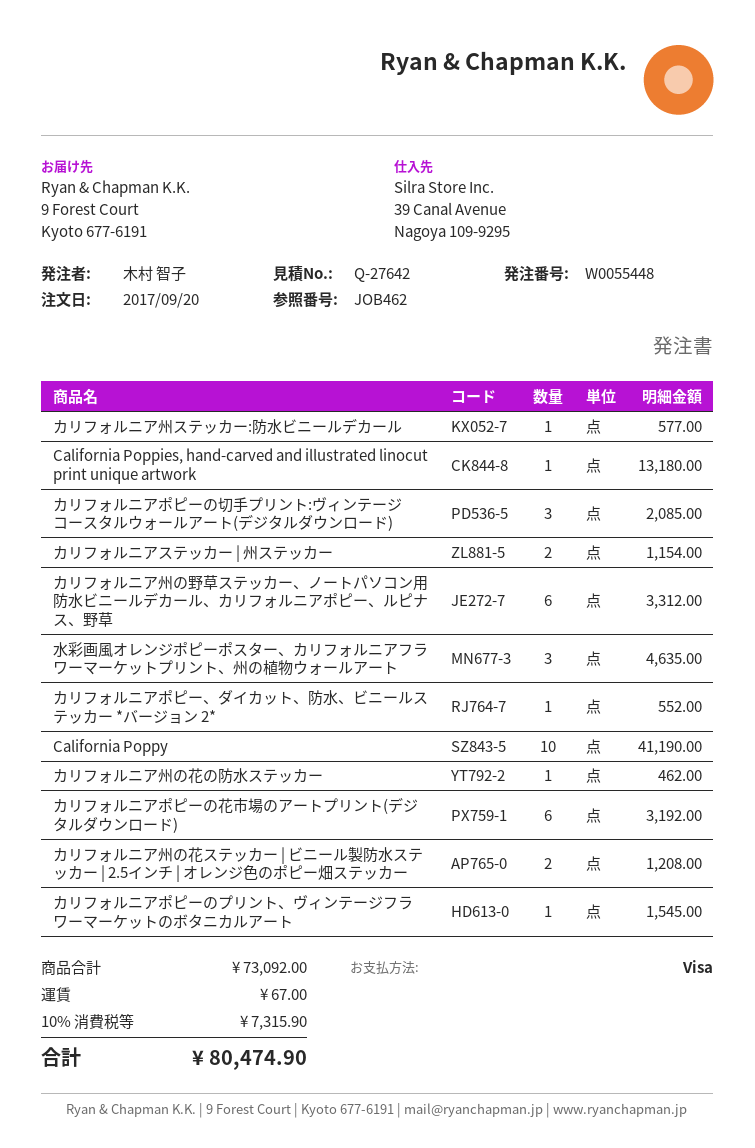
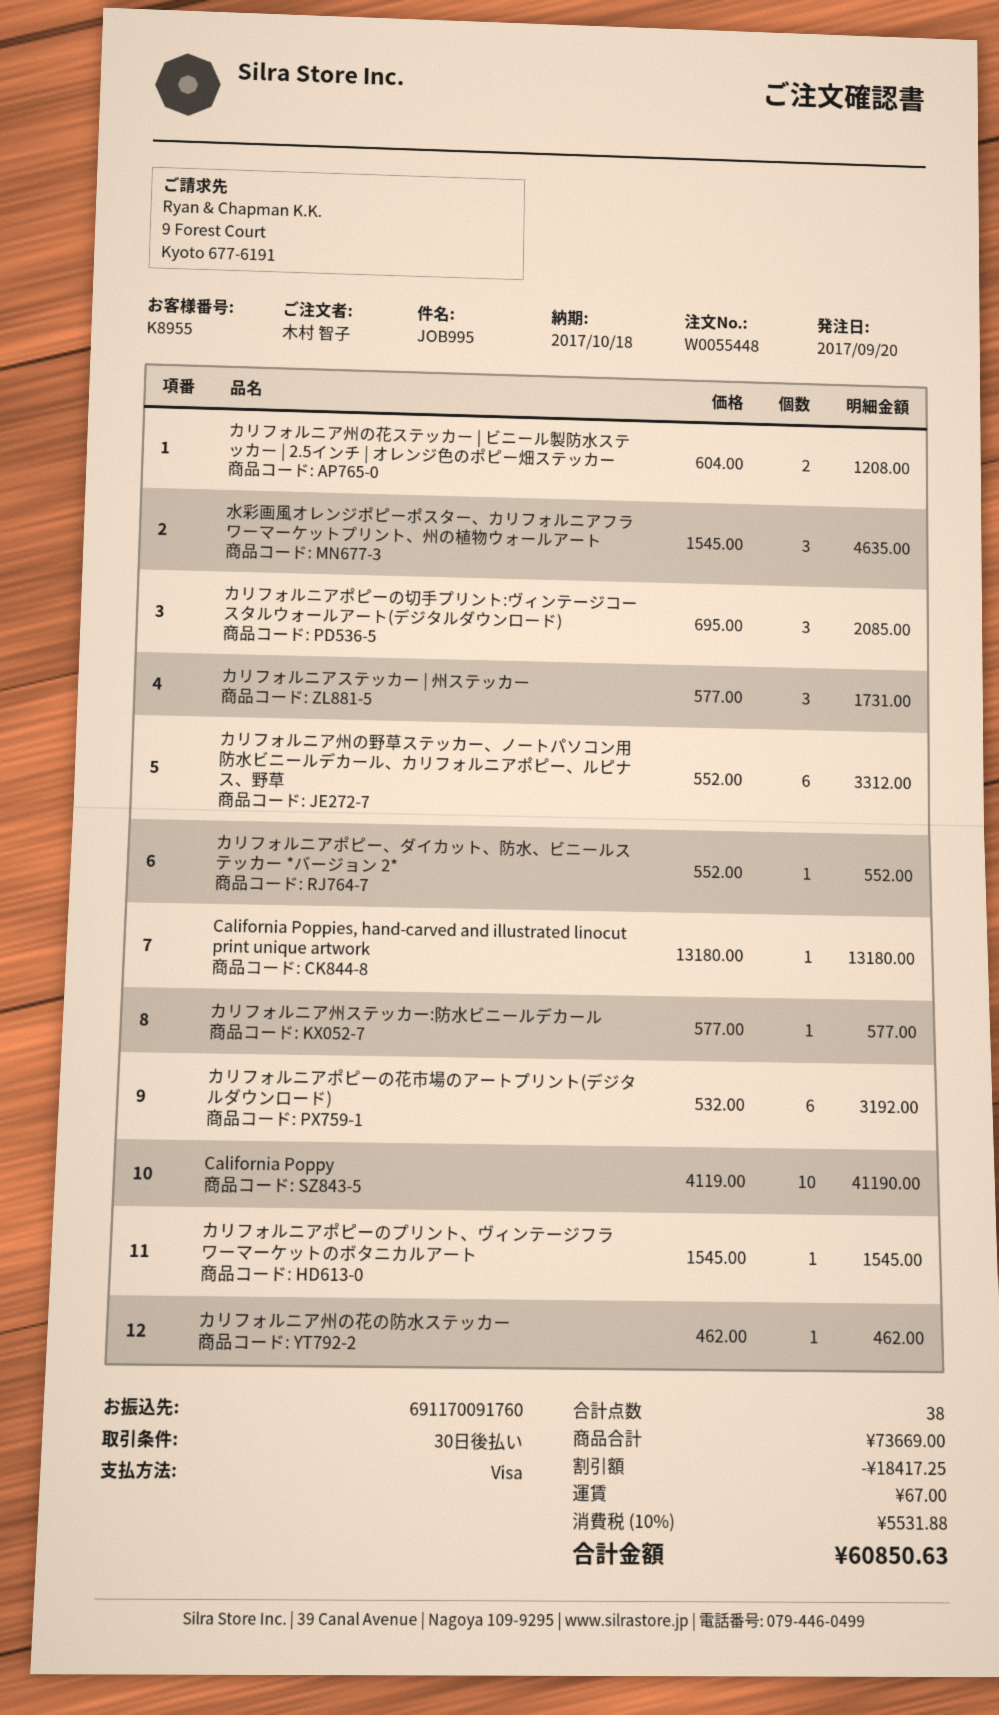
reference: JOB462 -> JOB995
カリフォルニアステッカー | 州ステッカー: 2 for 1154.00 -> 3 for 1731.00
subtotal: 73092.00 -> 73669.00
discount: none -> 18417.25
tax: 10% = 7315.90 -> 10% = 5531.88
total: 80474.90 -> 60850.63

